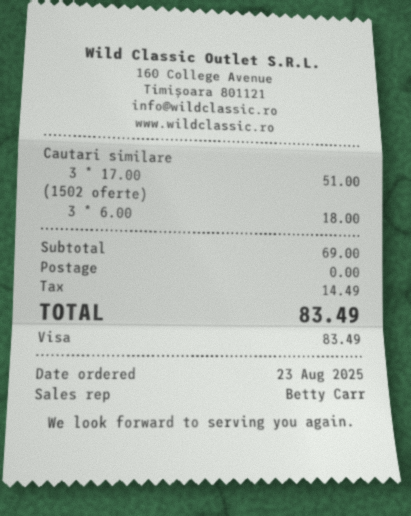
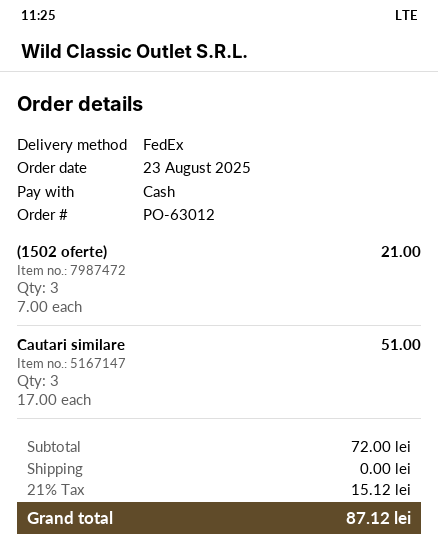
payment method: Visa -> cash
(1502 oferte): 3 x 6.00 = 18.00 -> 3 x 7.00 = 21.00
subtotal: 69.00 -> 72.00
tax: 14.49 -> 15.12
total: 83.49 -> 87.12

